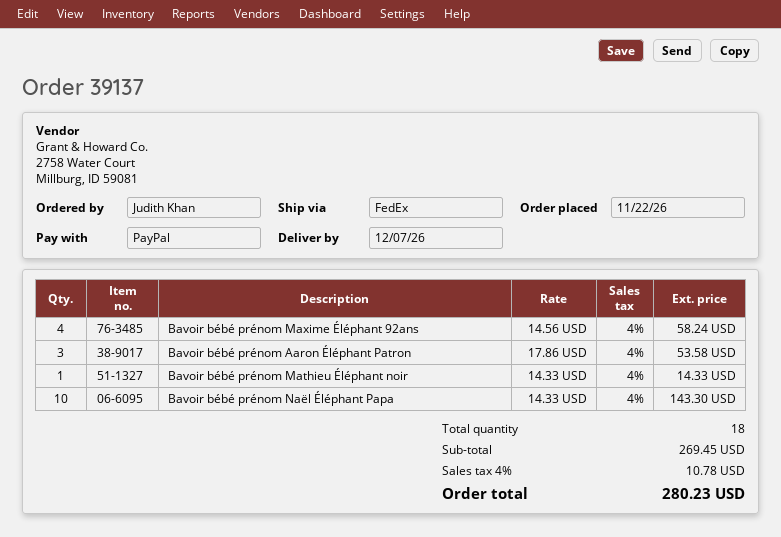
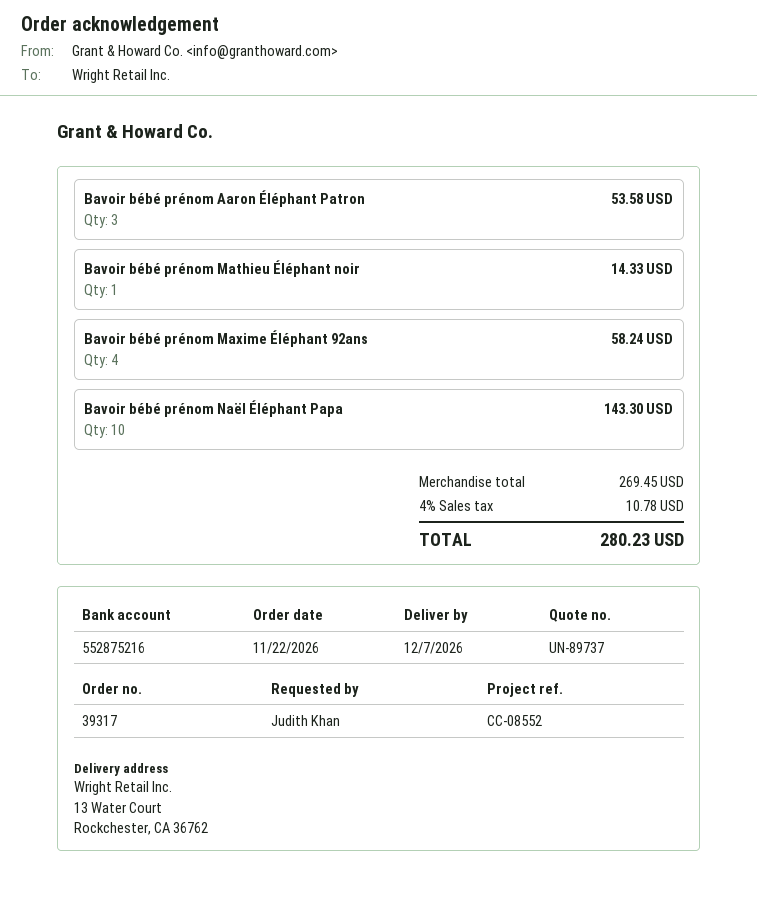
order number: 39137 -> 39317

